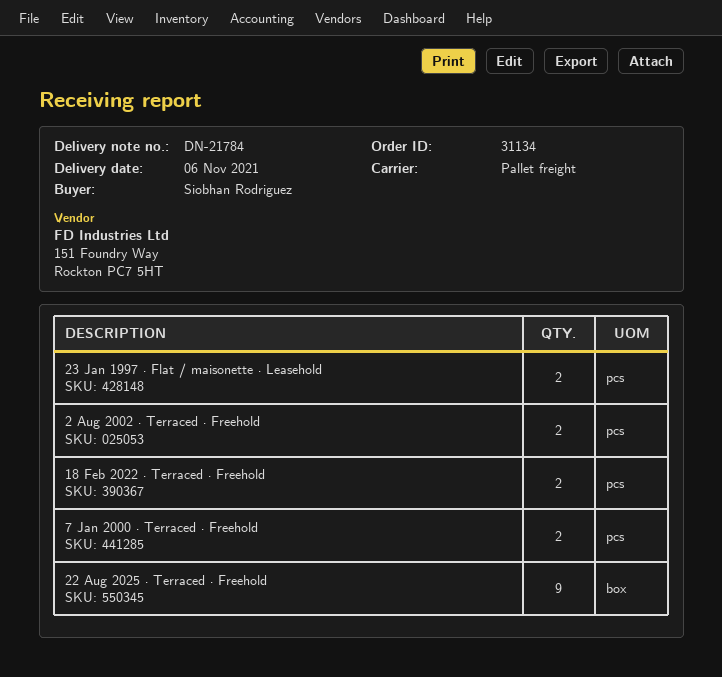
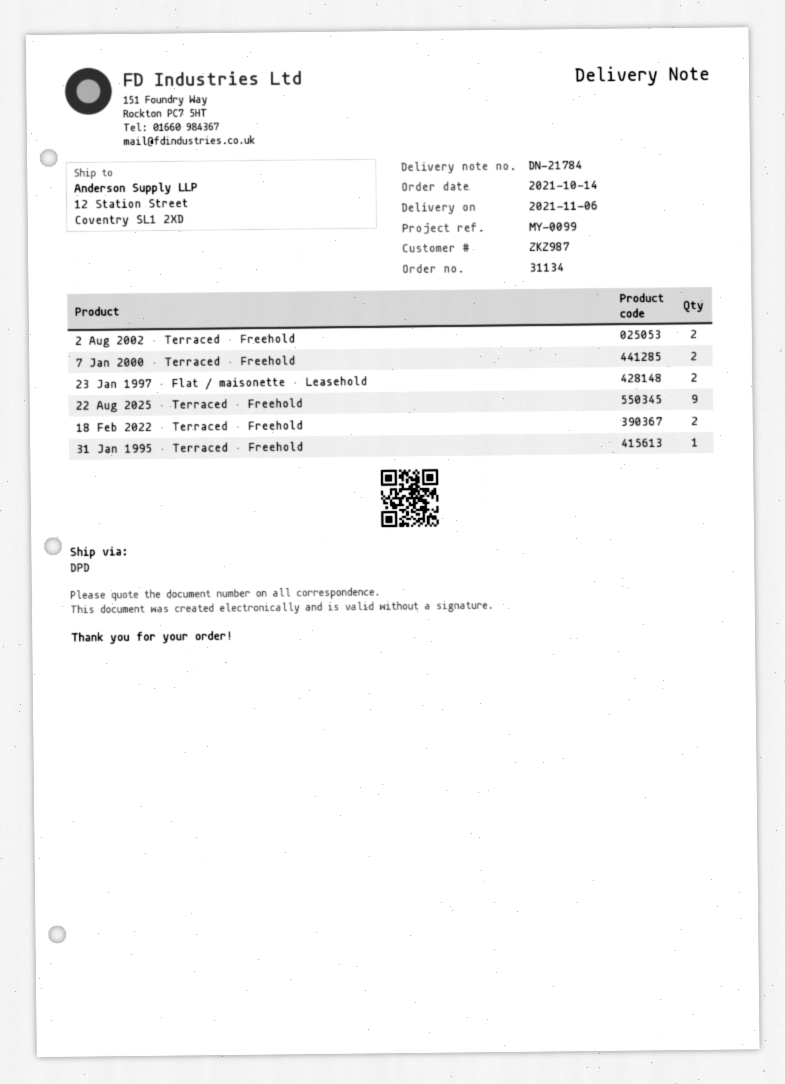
shipping method: pallet freight -> DPD
31 Jan 1995 · Terraced · Freehold: none -> 1

